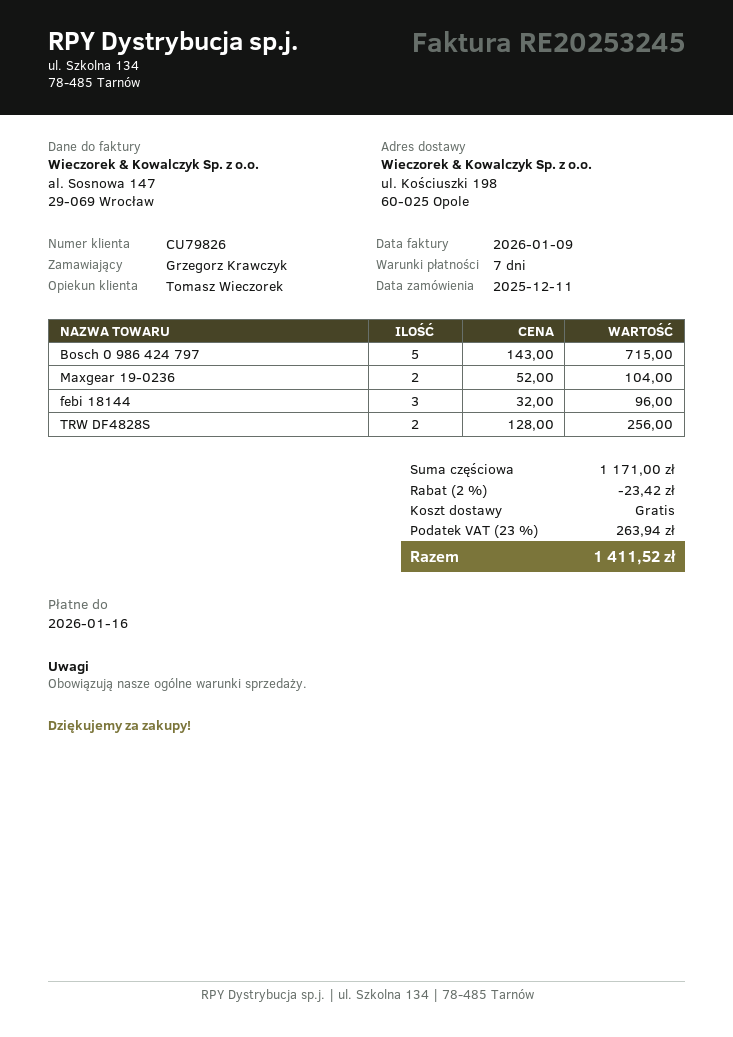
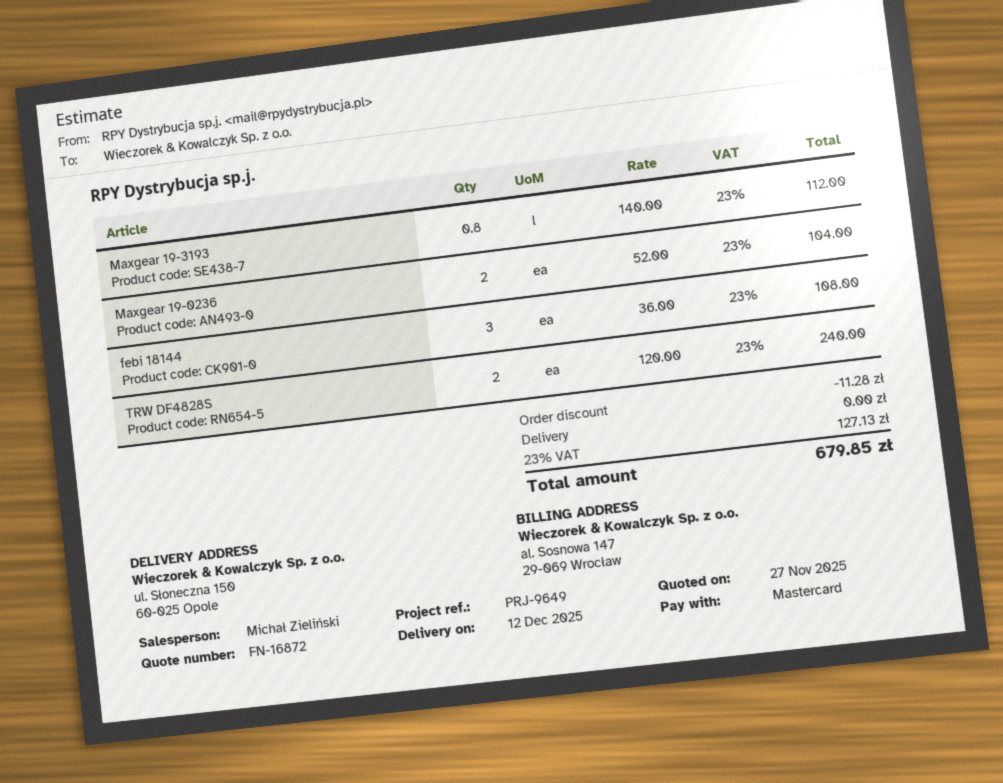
sales rep: Tomasz Wieczorek -> Michał Zieliński
ship to: ul. Kościuszki 198, 60-025 Opole -> ul. Słoneczna 150, 60-025 Opole
Bosch 0 986 424 797: 5 x 143.00 = 715.00 -> none
febi 18144: 3 x 32.00 = 96.00 -> 3 x 36.00 = 108.00
TRW DF4828S: 2 x 128.00 = 256.00 -> 2 x 120.00 = 240.00
Maxgear 19-3193: none -> 0.8 x 140.00 = 112.00
discount: 23.42 -> 11.28
tax: 23% = 263.94 -> 23% = 127.13
total: 1411.52 -> 679.85

